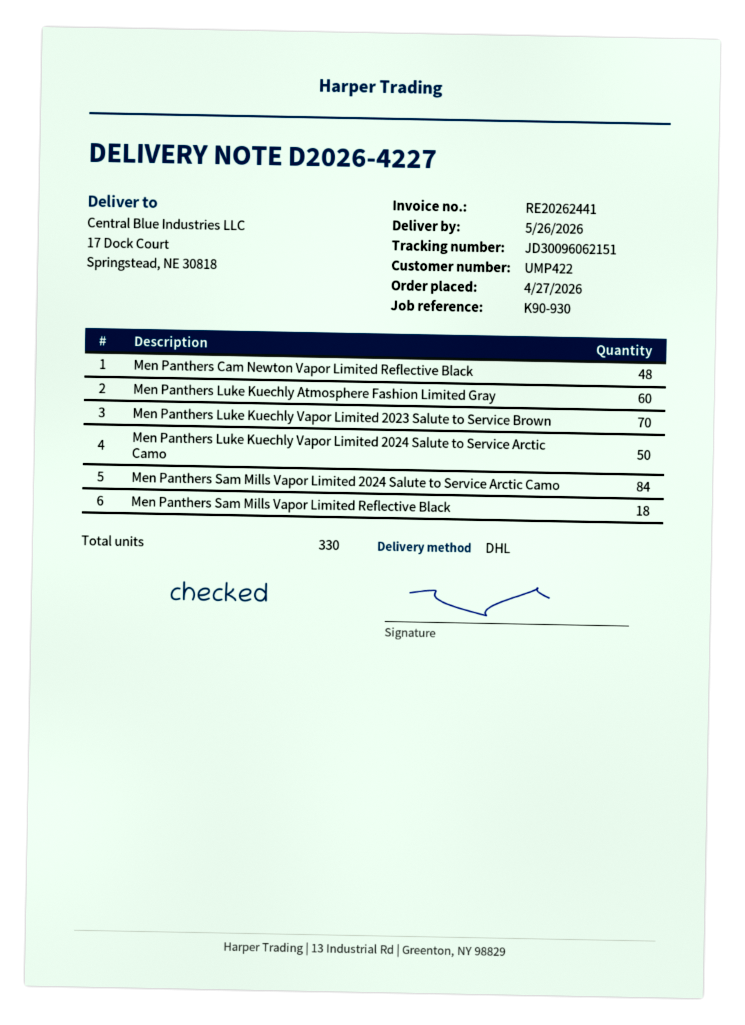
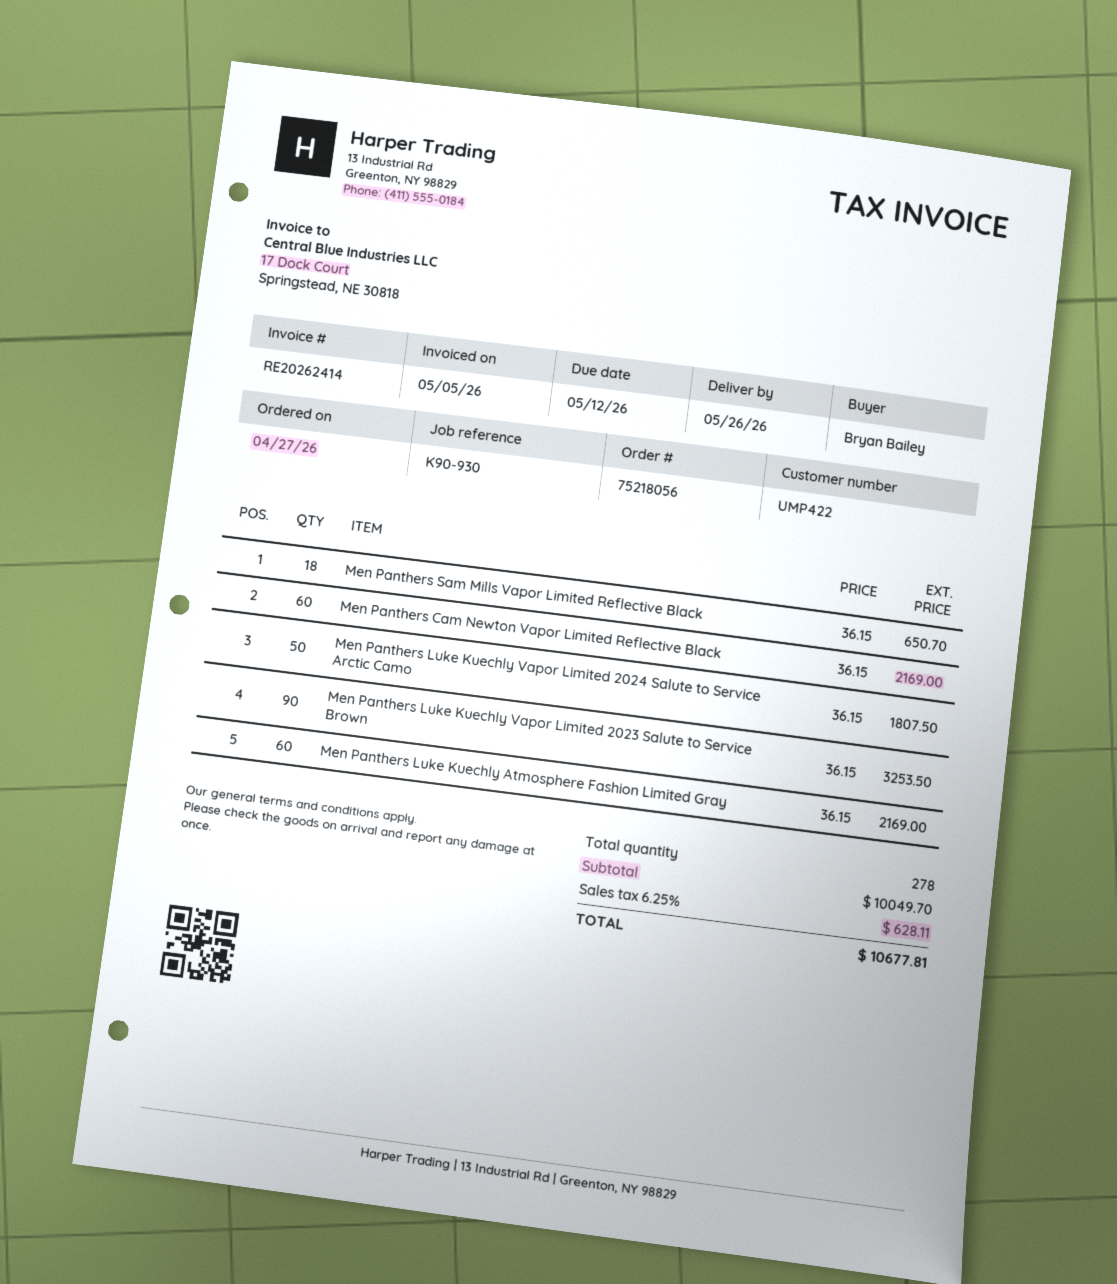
invoice number: RE20262441 -> RE20262414
Men Panthers Cam Newton Vapor Limited Reflective Black: 48 -> 60
Men Panthers Luke Kuechly Vapor Limited 2023 Salute to Service Brown: 70 -> 90
Men Panthers Sam Mills Vapor Limited 2024 Salute to Service Arctic Camo: 84 -> none
total quantity: 330 -> 278

